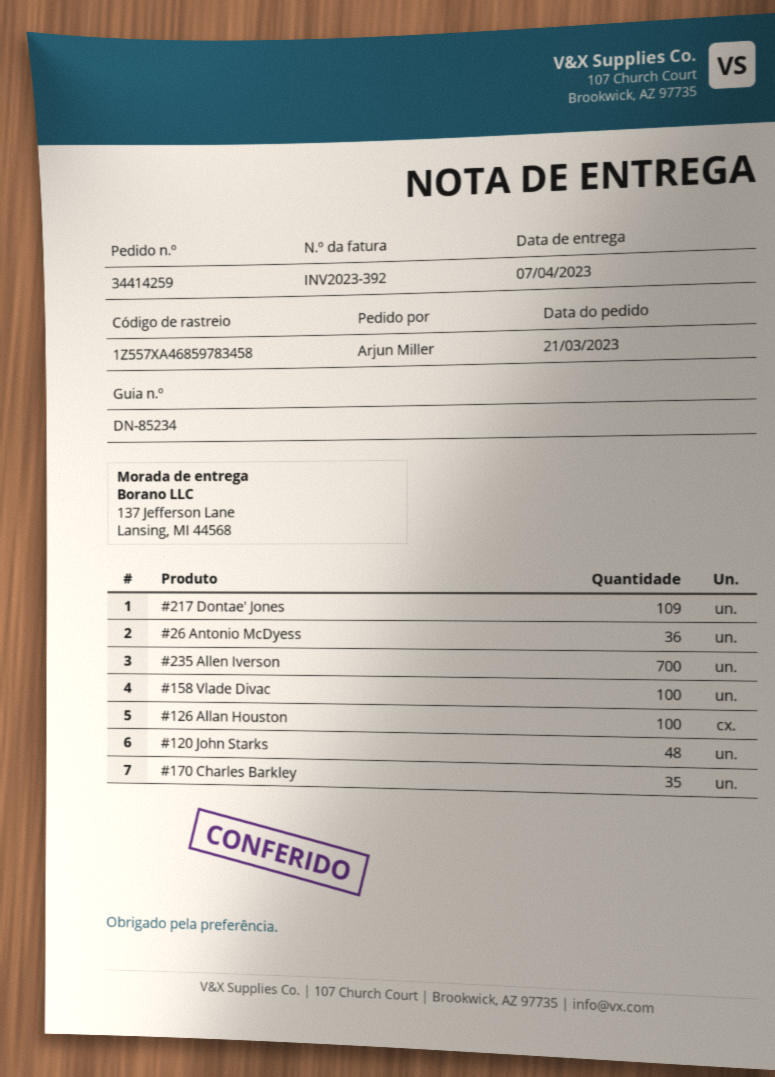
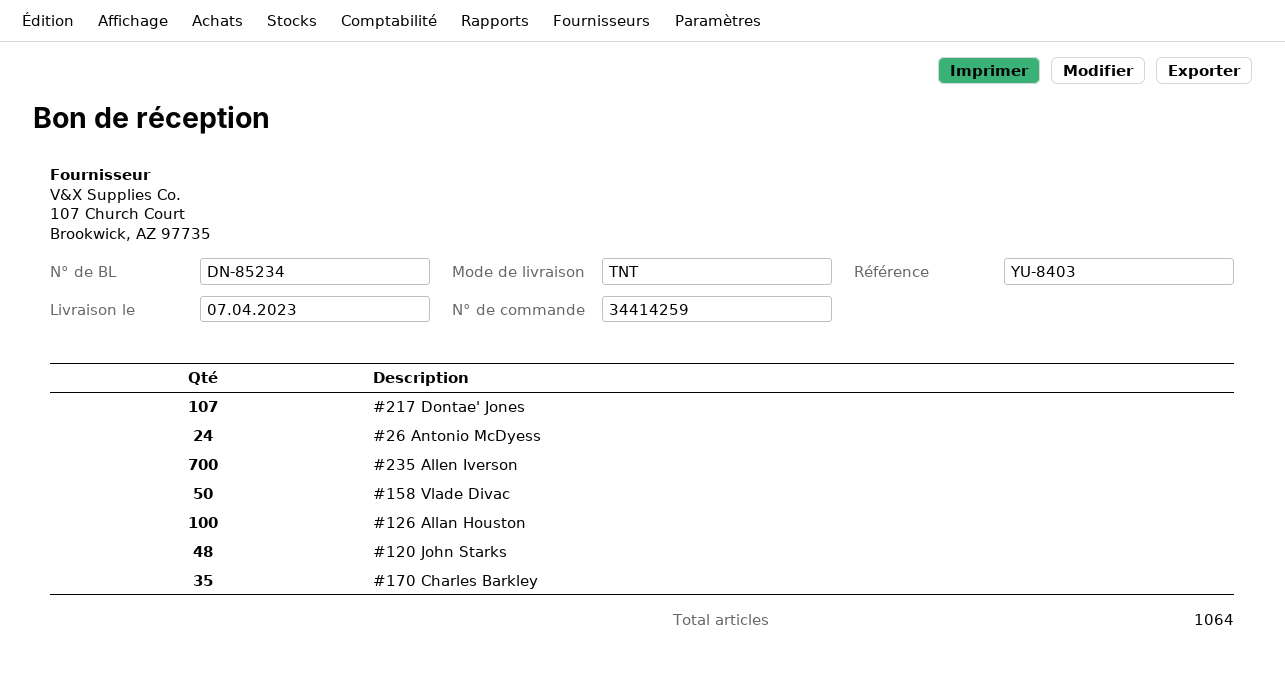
#217 Dontae' Jones: 109 -> 107
#26 Antonio McDyess: 36 -> 24
#158 Vlade Divac: 100 -> 50

